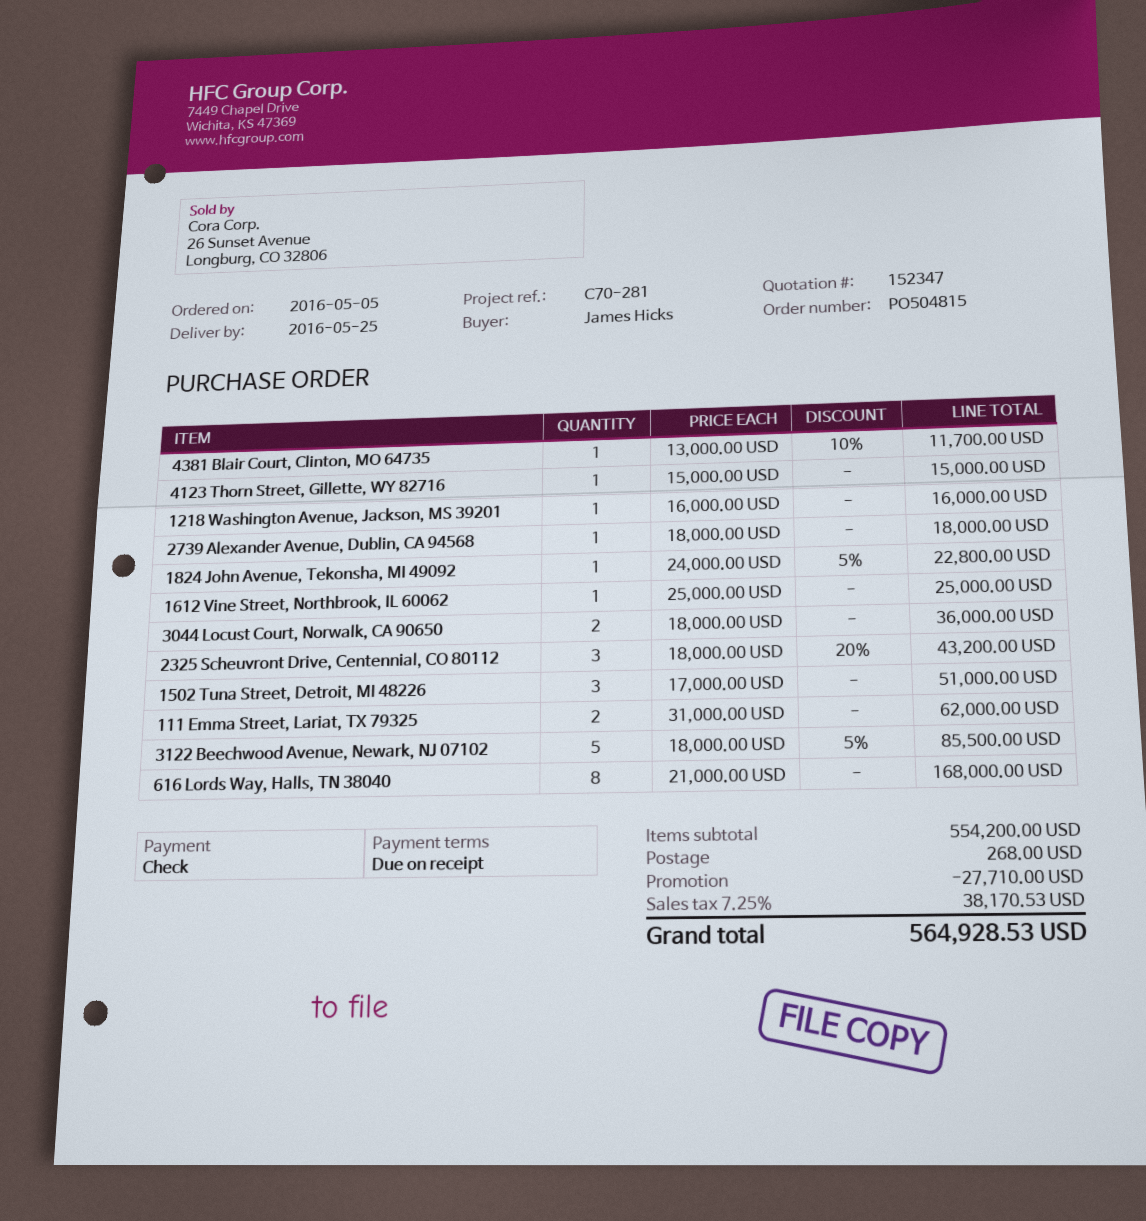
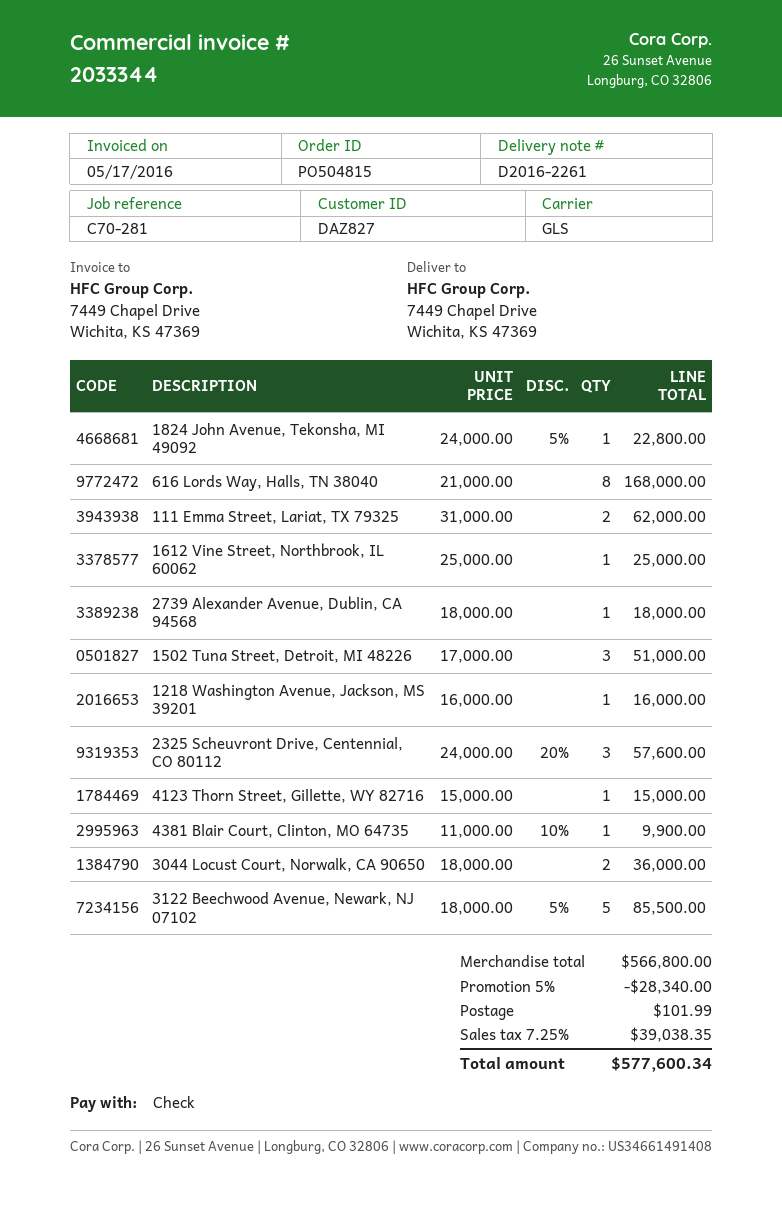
4381 Blair Court, Clinton, MO 64735: 1 x 13000.00 - 10% = 11700.00 -> 1 x 11000.00 - 10% = 9900.00
2325 Scheuvront Drive, Centennial, CO 80112: 3 x 18000.00 - 20% = 43200.00 -> 3 x 24000.00 - 20% = 57600.00
subtotal: 554200.00 -> 566800.00
discount: 27710.00 -> 28340.00
shipping: 268.00 -> 101.99
tax: 7.25% = 38170.53 -> 7.25% = 39038.35
total: 564928.53 -> 577600.34

